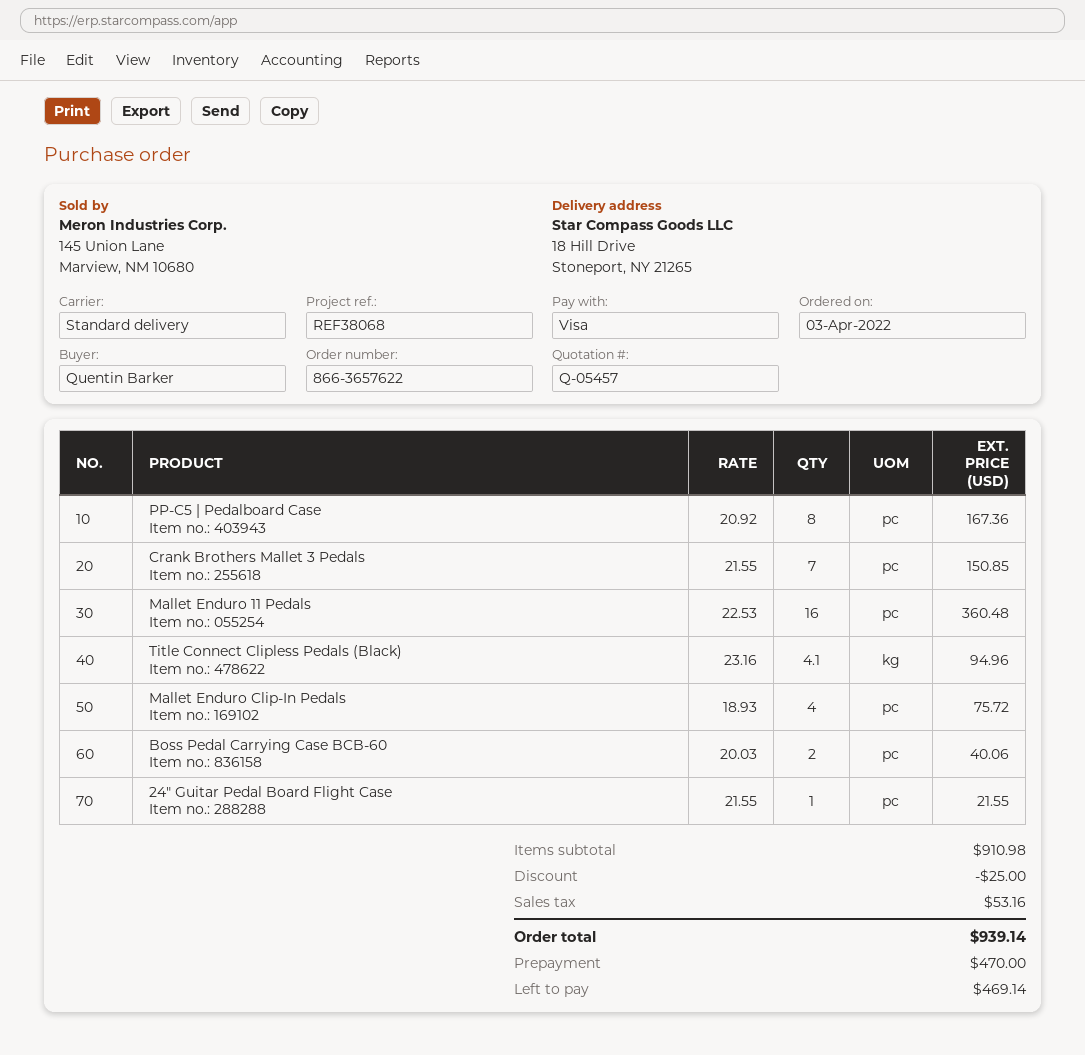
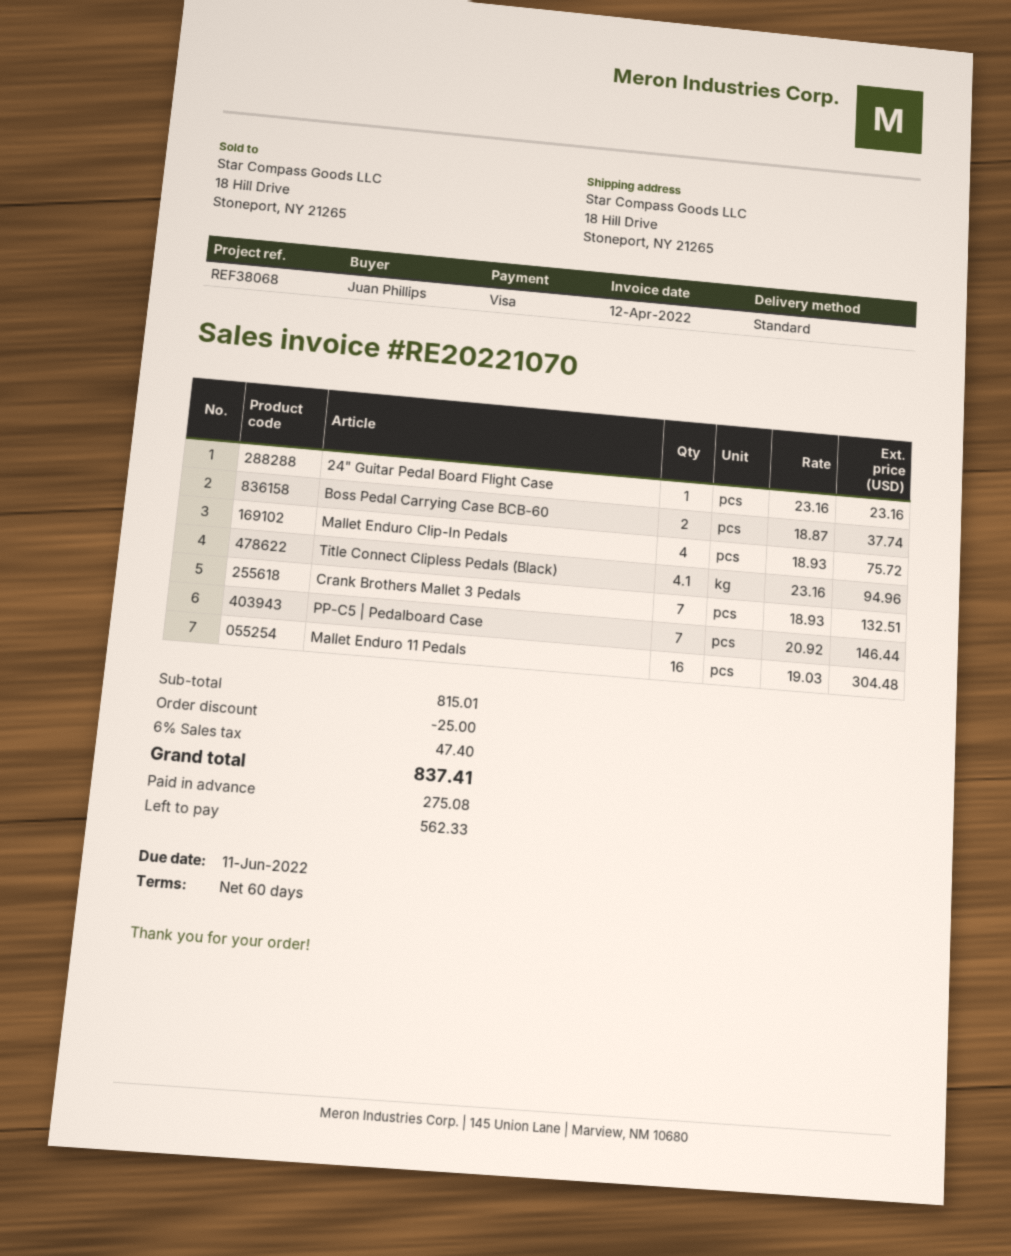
ordered by: Quentin Barker -> Juan Phillips
PP-C5 | Pedalboard Case: 8 x 20.92 = 167.36 -> 7 x 20.92 = 146.44
Crank Brothers Mallet 3 Pedals: 7 x 21.55 = 150.85 -> 7 x 18.93 = 132.51
Mallet Enduro 11 Pedals: 16 x 22.53 = 360.48 -> 16 x 19.03 = 304.48
Boss Pedal Carrying Case BCB-60: 2 x 20.03 = 40.06 -> 2 x 18.87 = 37.74
24" Guitar Pedal Board Flight Case: 1 x 21.55 = 21.55 -> 1 x 23.16 = 23.16
subtotal: 910.98 -> 815.01
tax: 53.16 -> 47.40
total: 939.14 -> 837.41
deposit: 470.00 -> 275.08
balance: 469.14 -> 562.33

